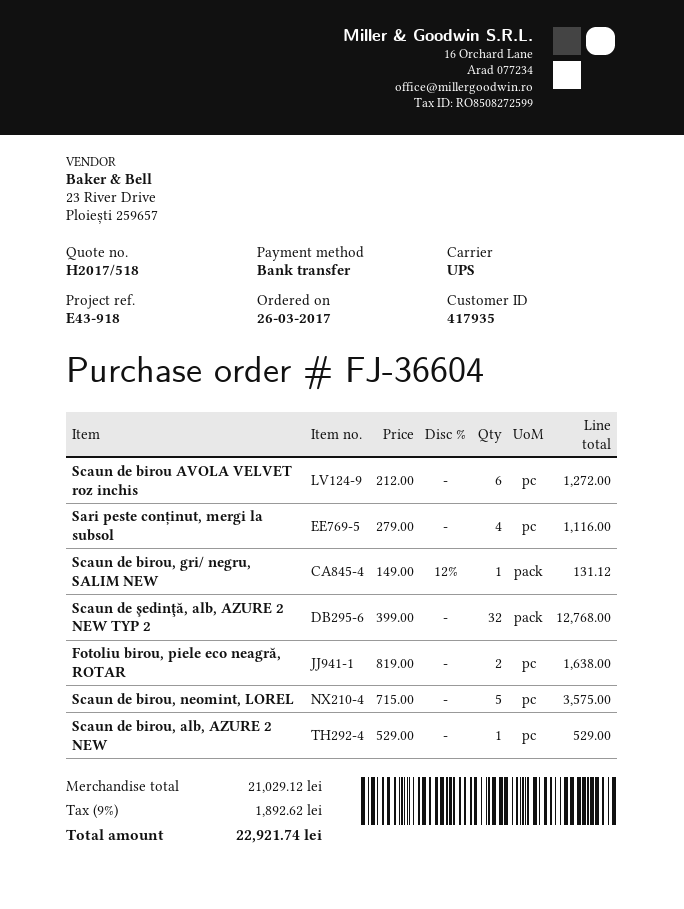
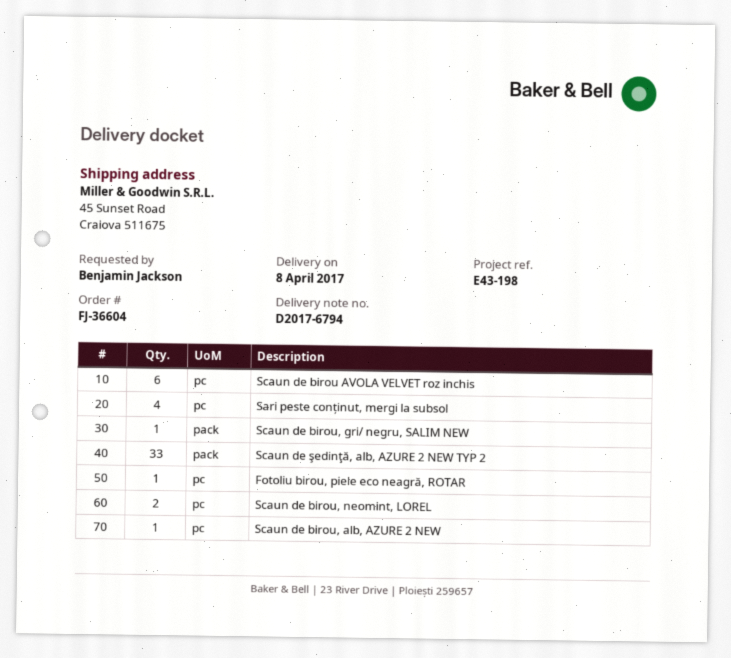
reference: E43-918 -> E43-198
Scaun de şedinţă, alb, AZURE 2 NEW TYP 2: 32 -> 33
Fotoliu birou, piele eco neagră, ROTAR: 2 -> 1
Scaun de birou, neomint, LOREL: 5 -> 2

